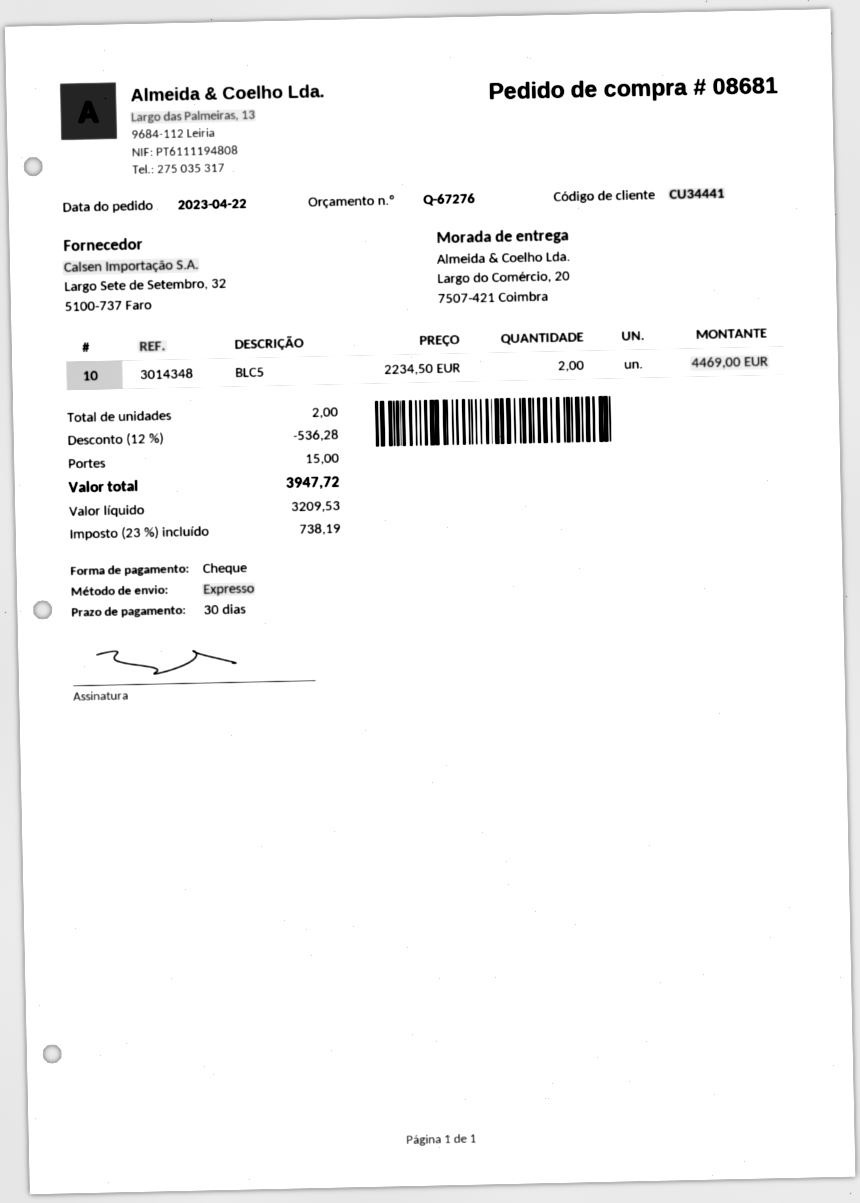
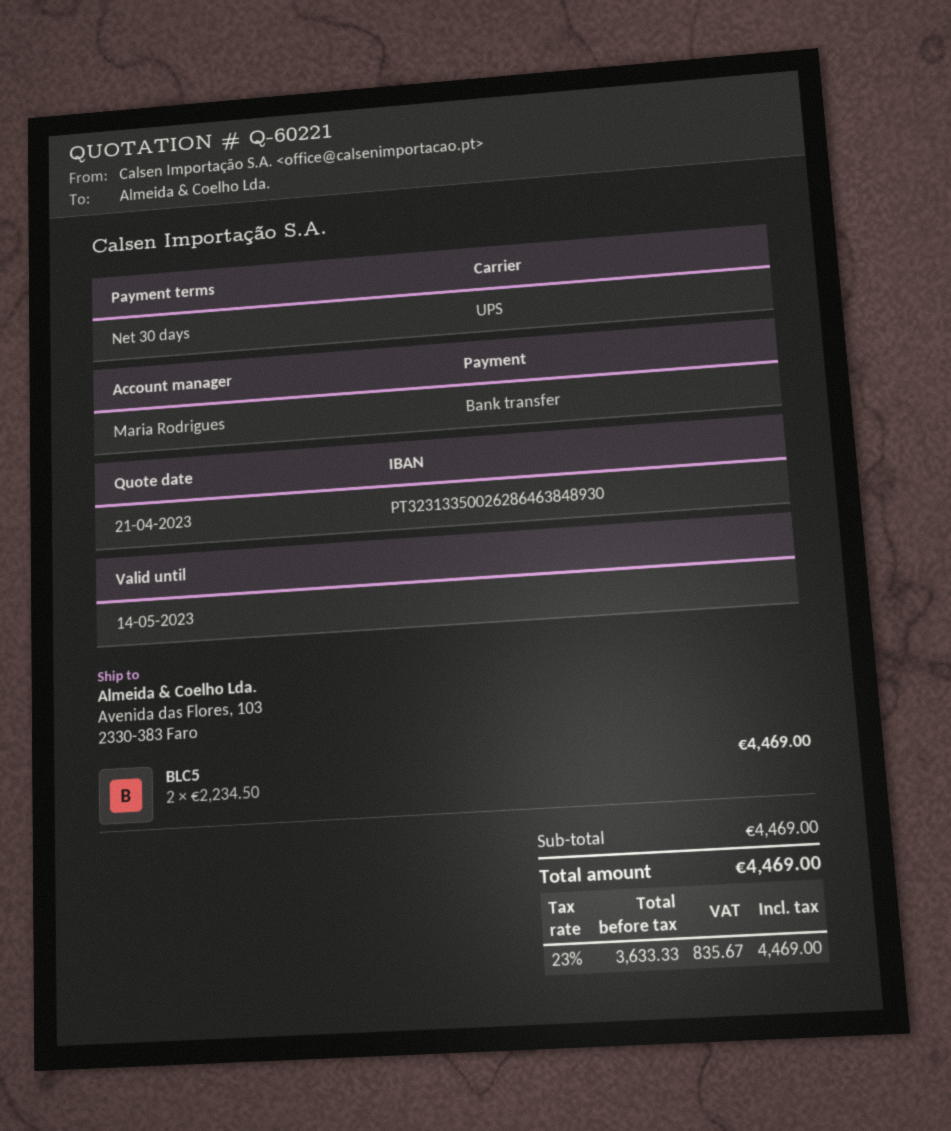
quote number: Q-67276 -> Q-60221
payment method: cheque -> bank transfer
shipping method: express -> UPS
ship to: Largo do Comércio, 20, 7507-421 Coimbra -> Avenida das Flores, 103, 2330-383 Faro
discount: 12% = 536.28 -> none
shipping: 15.00 -> none
net: 3209.53 -> 3633.33
tax: 23% = 738.19 -> 23% = 835.67
total: 3947.72 -> 4469.00

